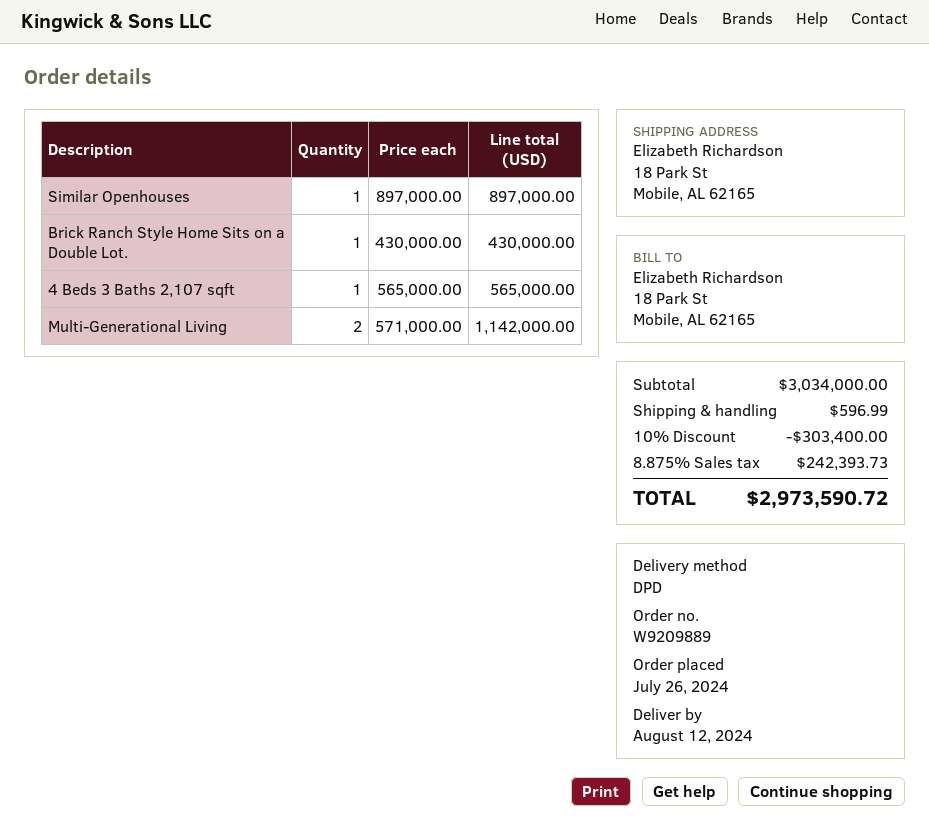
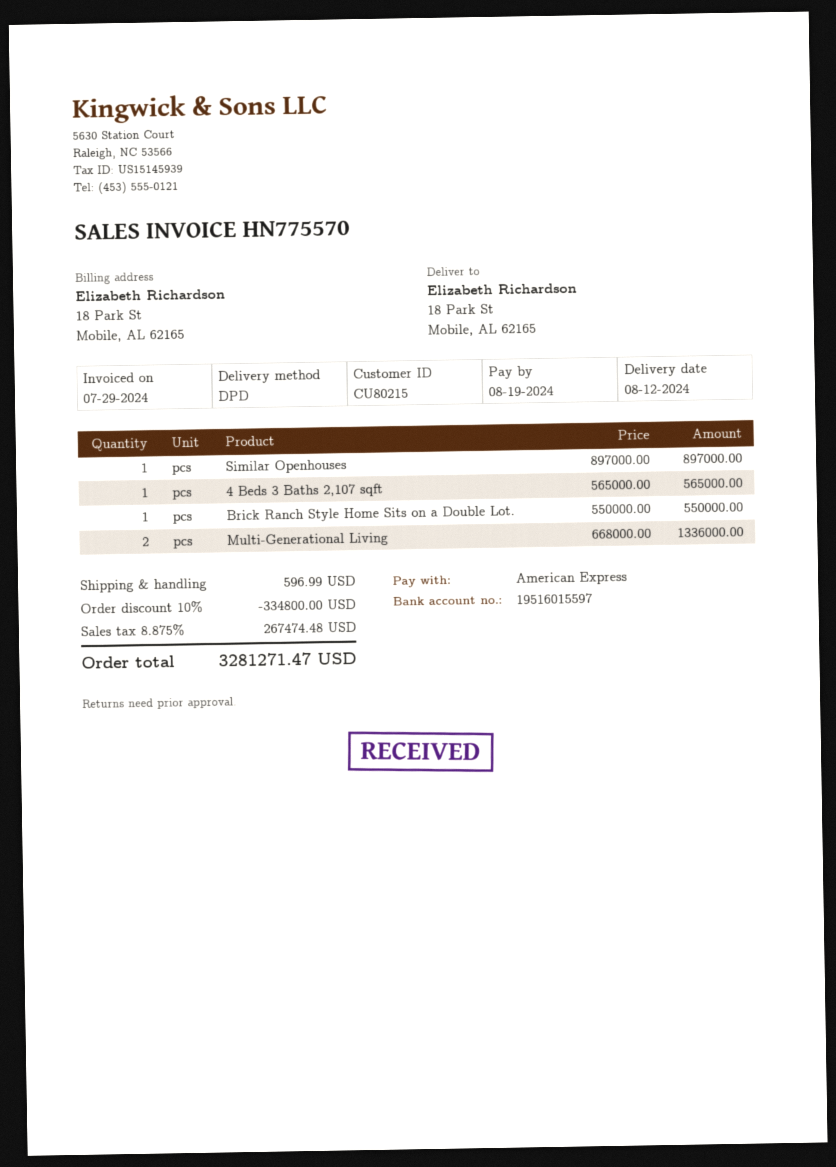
Brick Ranch Style Home Sits on a Double Lot.: 1 x 430000.00 = 430000.00 -> 1 x 550000.00 = 550000.00
Multi-Generational Living: 2 x 571000.00 = 1142000.00 -> 2 x 668000.00 = 1336000.00
discount: 10% = 303400.00 -> 10% = 334800.00
tax: 8.875% = 242393.73 -> 8.875% = 267474.48
total: 2973590.72 -> 3281271.47

